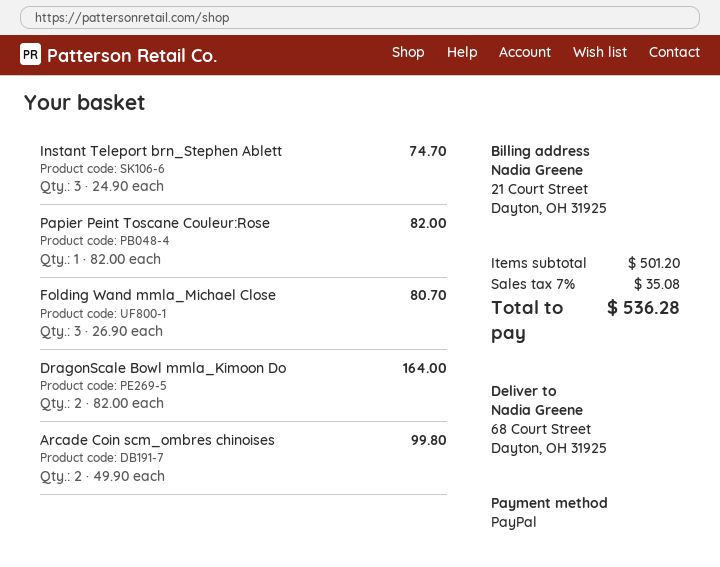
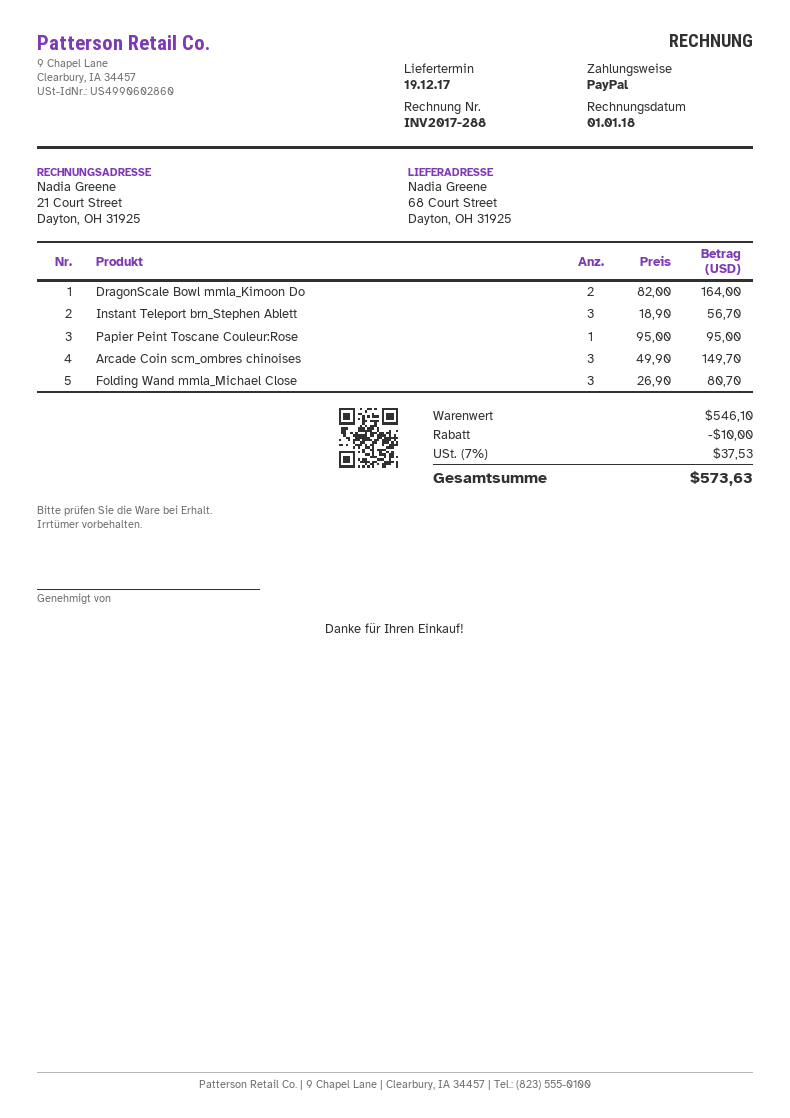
Instant Teleport brn_Stephen Ablett: 3 x 24.90 = 74.70 -> 3 x 18.90 = 56.70
Papier Peint Toscane Couleur:Rose: 1 x 82.00 = 82.00 -> 1 x 95.00 = 95.00
Arcade Coin scm_ombres chinoises: 2 x 49.90 = 99.80 -> 3 x 49.90 = 149.70
subtotal: 501.20 -> 546.10
discount: none -> 10.00
tax: 7% = 35.08 -> 7% = 37.53
total: 536.28 -> 573.63

